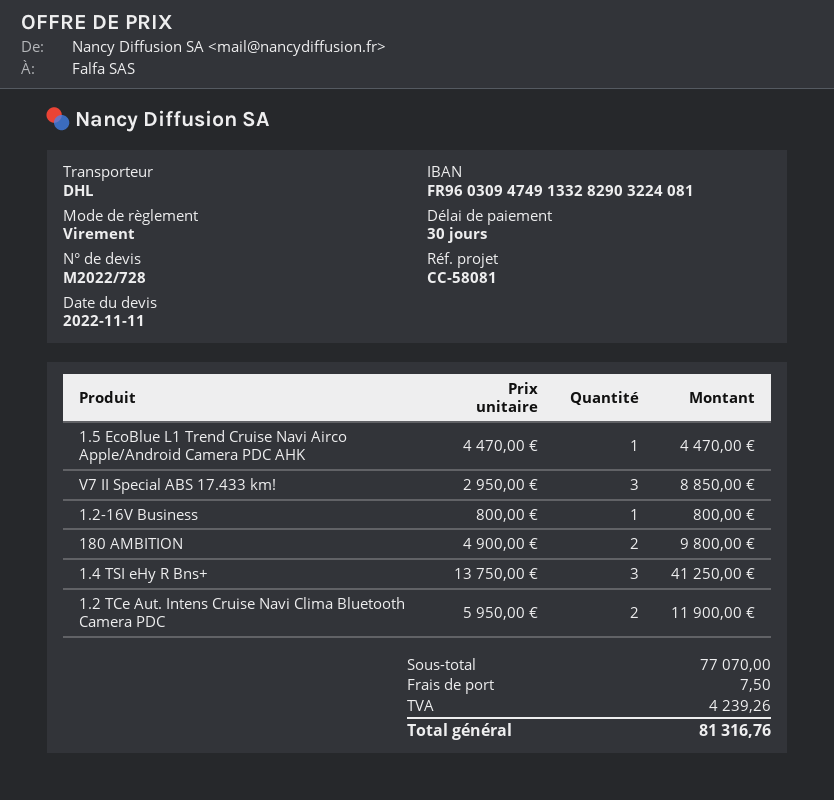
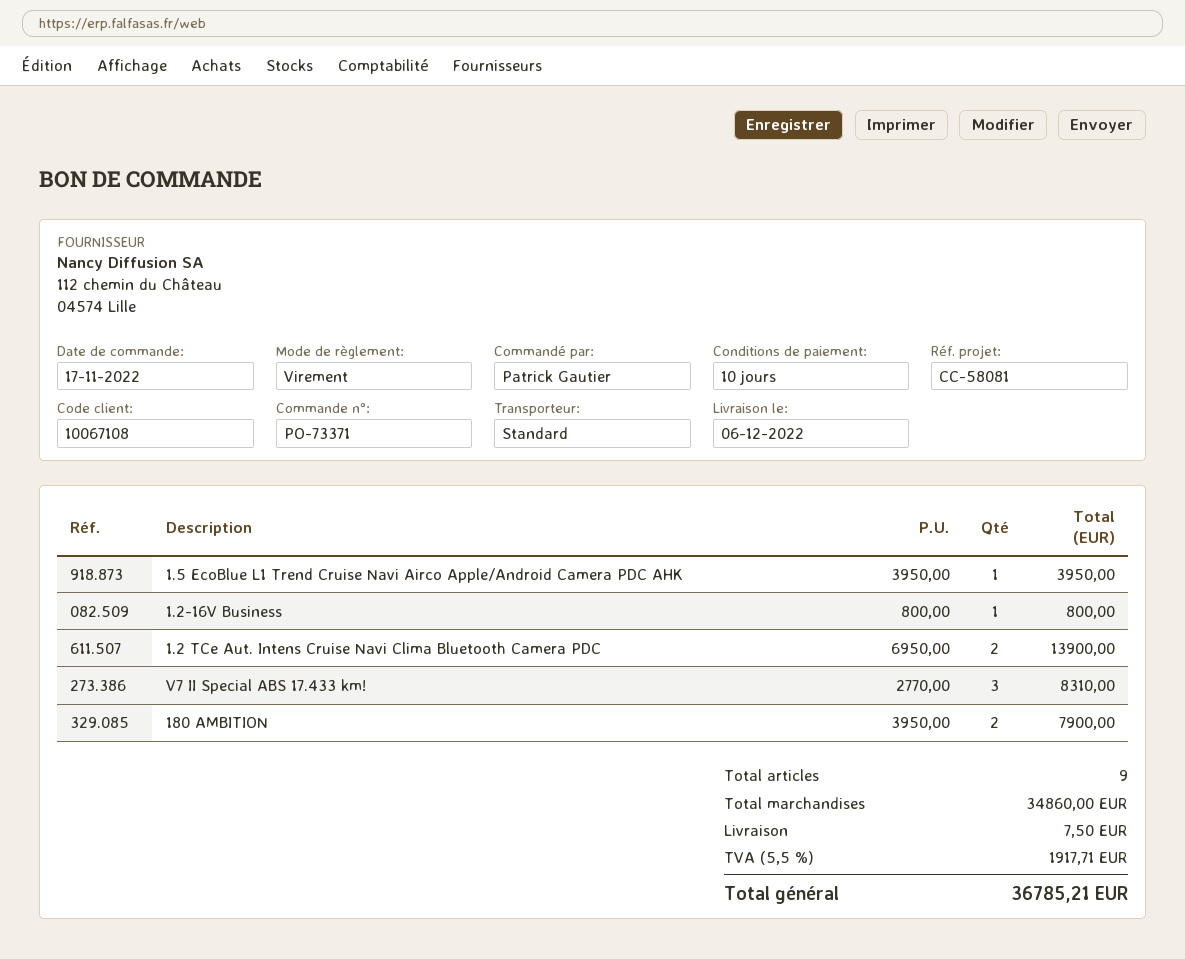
payment terms: 30 days -> 10 days
shipping method: DHL -> standard
1.5 EcoBlue L1 Trend Cruise Navi Airco Apple/Android Camera PDC AHK: 1 x 4470.00 = 4470.00 -> 1 x 3950.00 = 3950.00
V7 II Special ABS 17.433 km!: 3 x 2950.00 = 8850.00 -> 3 x 2770.00 = 8310.00
180 AMBITION: 2 x 4900.00 = 9800.00 -> 2 x 3950.00 = 7900.00
1.4 TSI eHy R Bns+: 3 x 13750.00 = 41250.00 -> none
1.2 TCe Aut. Intens Cruise Navi Clima Bluetooth Camera PDC: 2 x 5950.00 = 11900.00 -> 2 x 6950.00 = 13900.00
subtotal: 77070.00 -> 34860.00
tax: 4239.26 -> 1917.71
total: 81316.76 -> 36785.21

